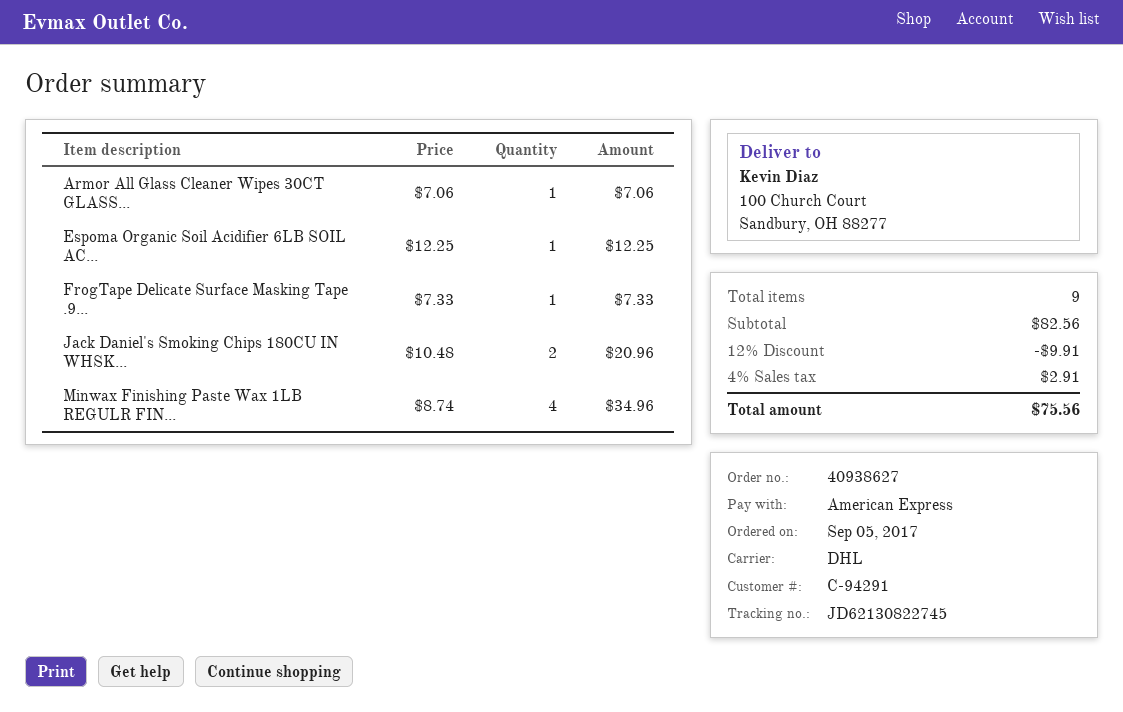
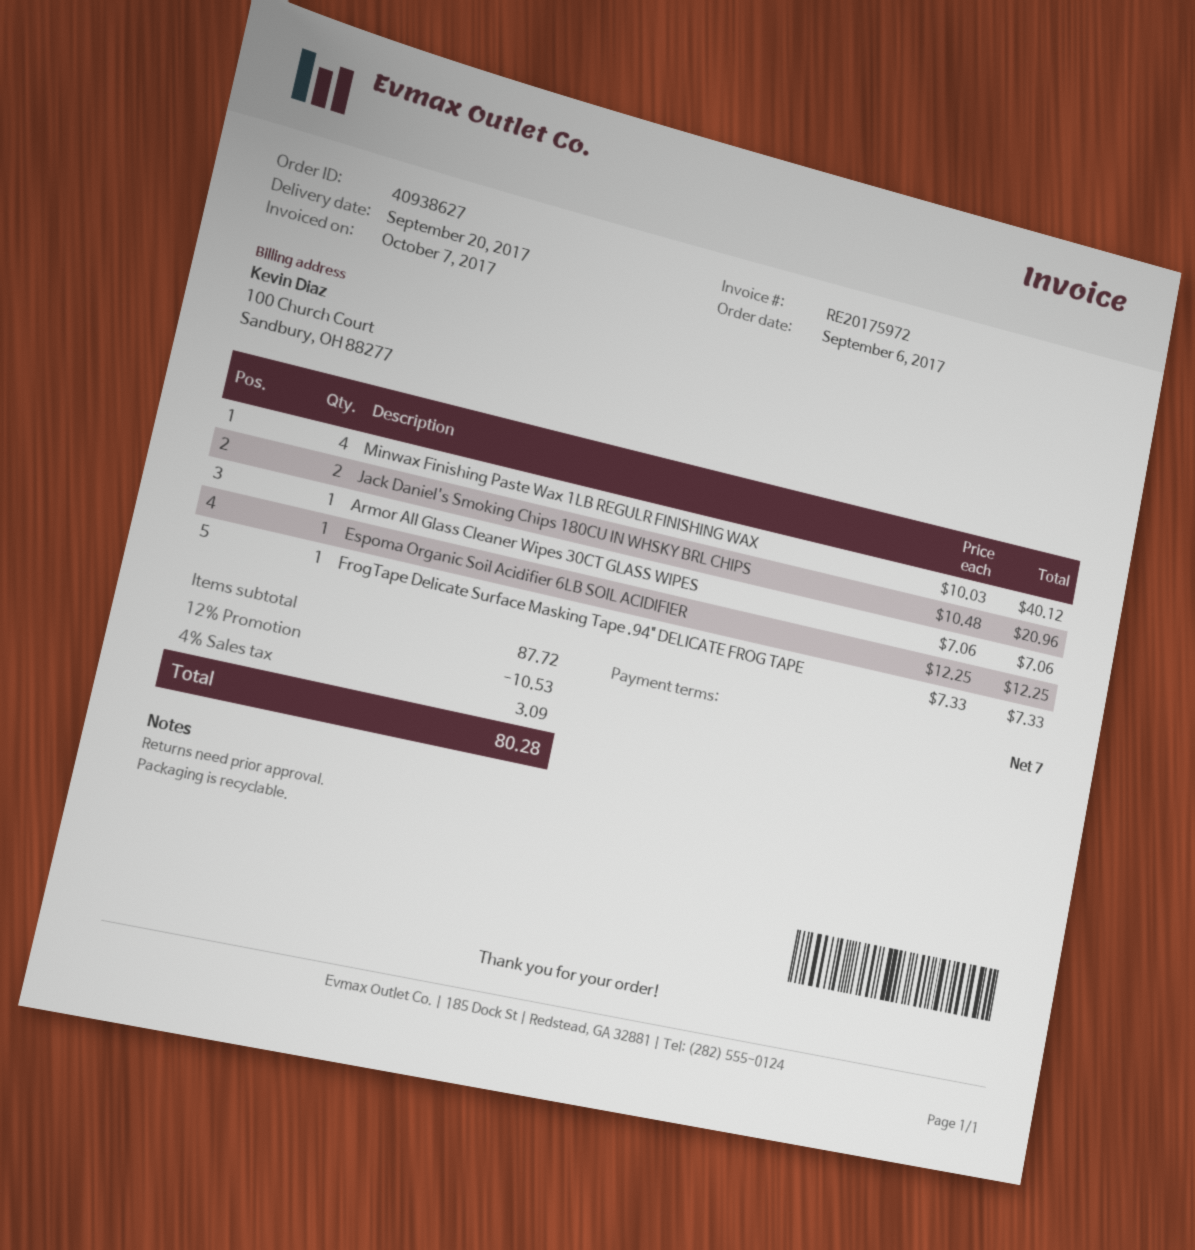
order date: 2017-09-05 -> 2017-09-06
Minwax Finishing Paste Wax 1LB REGULR FIN...: 4 x 8.74 = 34.96 -> 4 x 10.03 = 40.12
subtotal: 82.56 -> 87.72
discount: 12% = 9.91 -> 12% = 10.53
tax: 4% = 2.91 -> 4% = 3.09
total: 75.56 -> 80.28

